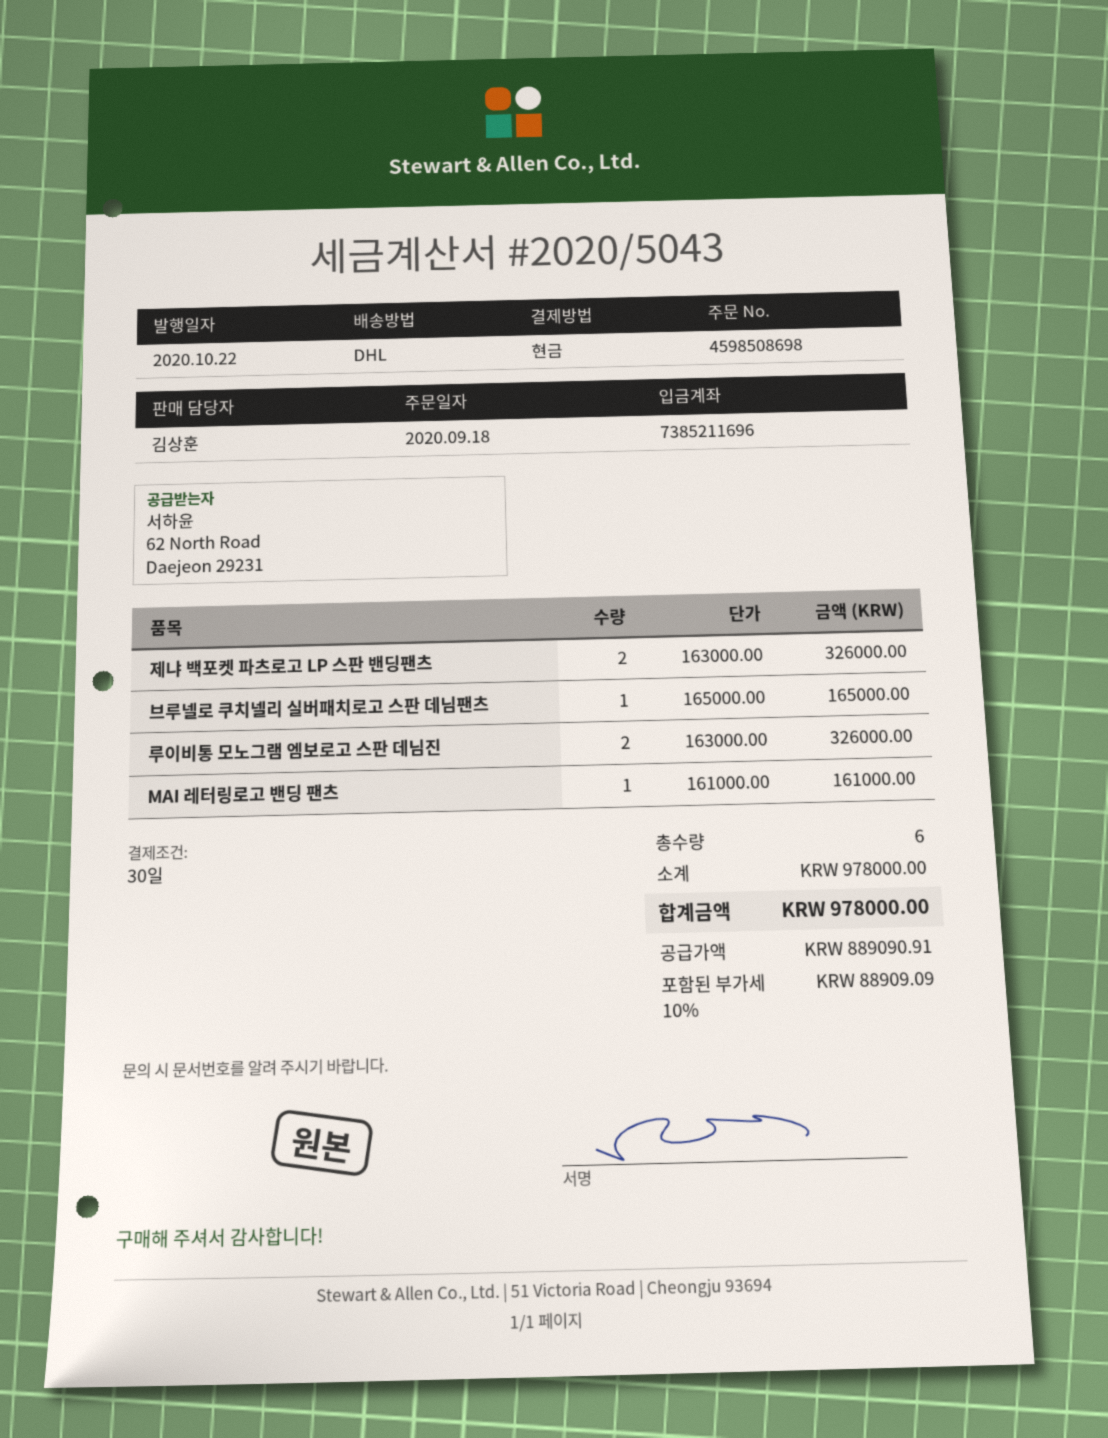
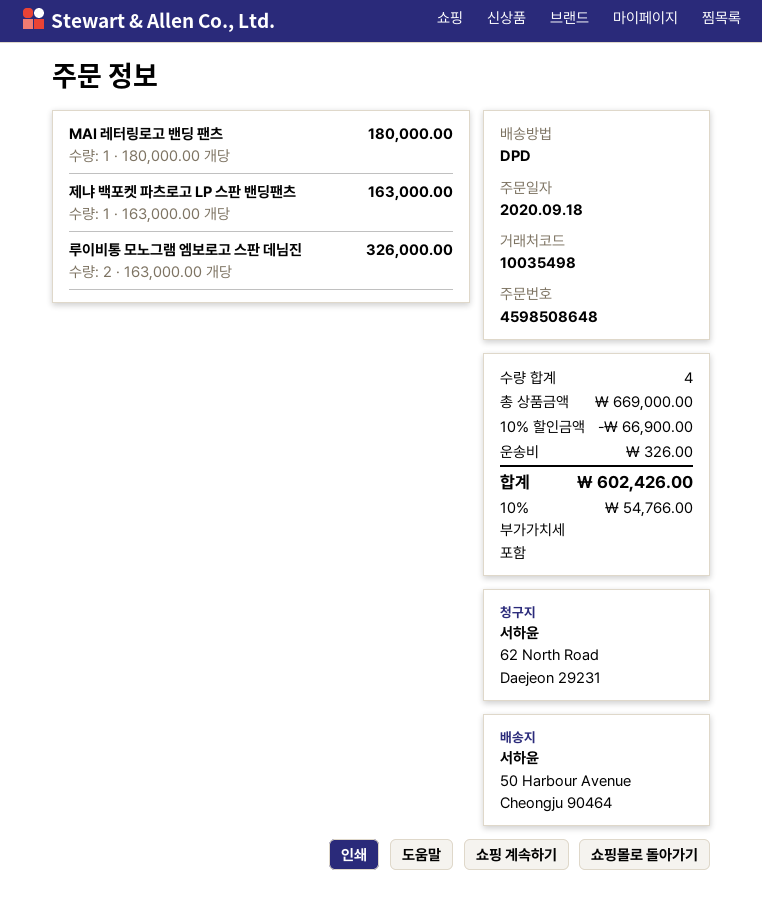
order number: 4598508698 -> 4598508648
shipping method: DHL -> DPD
제냐 백포켓 파츠로고 LP 스판 밴딩팬츠: 2 x 163000.00 = 326000.00 -> 1 x 163000.00 = 163000.00
브루넬로 쿠치넬리 실버패치로고 스판 데님팬츠: 1 x 165000.00 = 165000.00 -> none
MAI 레터링로고 밴딩 팬츠: 1 x 161000.00 = 161000.00 -> 1 x 180000.00 = 180000.00
total quantity: 6 -> 4
subtotal: 978000.00 -> 669000.00
discount: none -> 10% = 66900.00
shipping: none -> 326.00
tax: 10% = 88909.09 -> 10% = 54766.00
total: 978000.00 -> 602426.00

